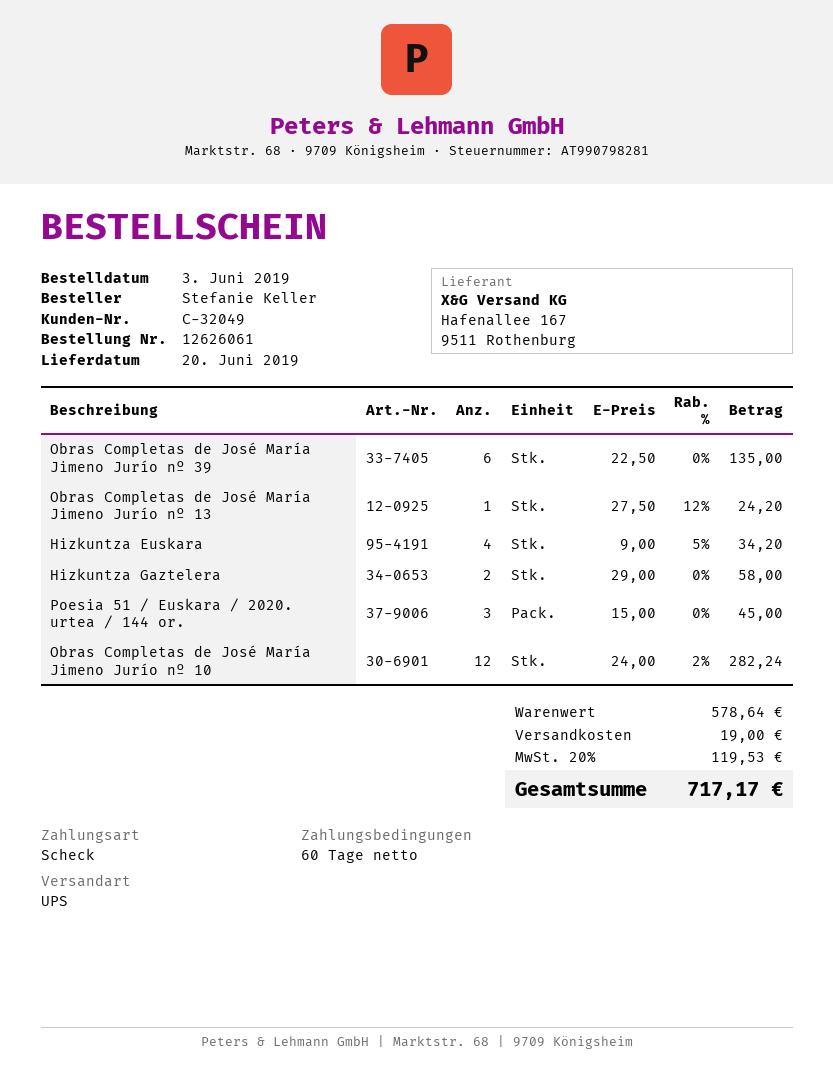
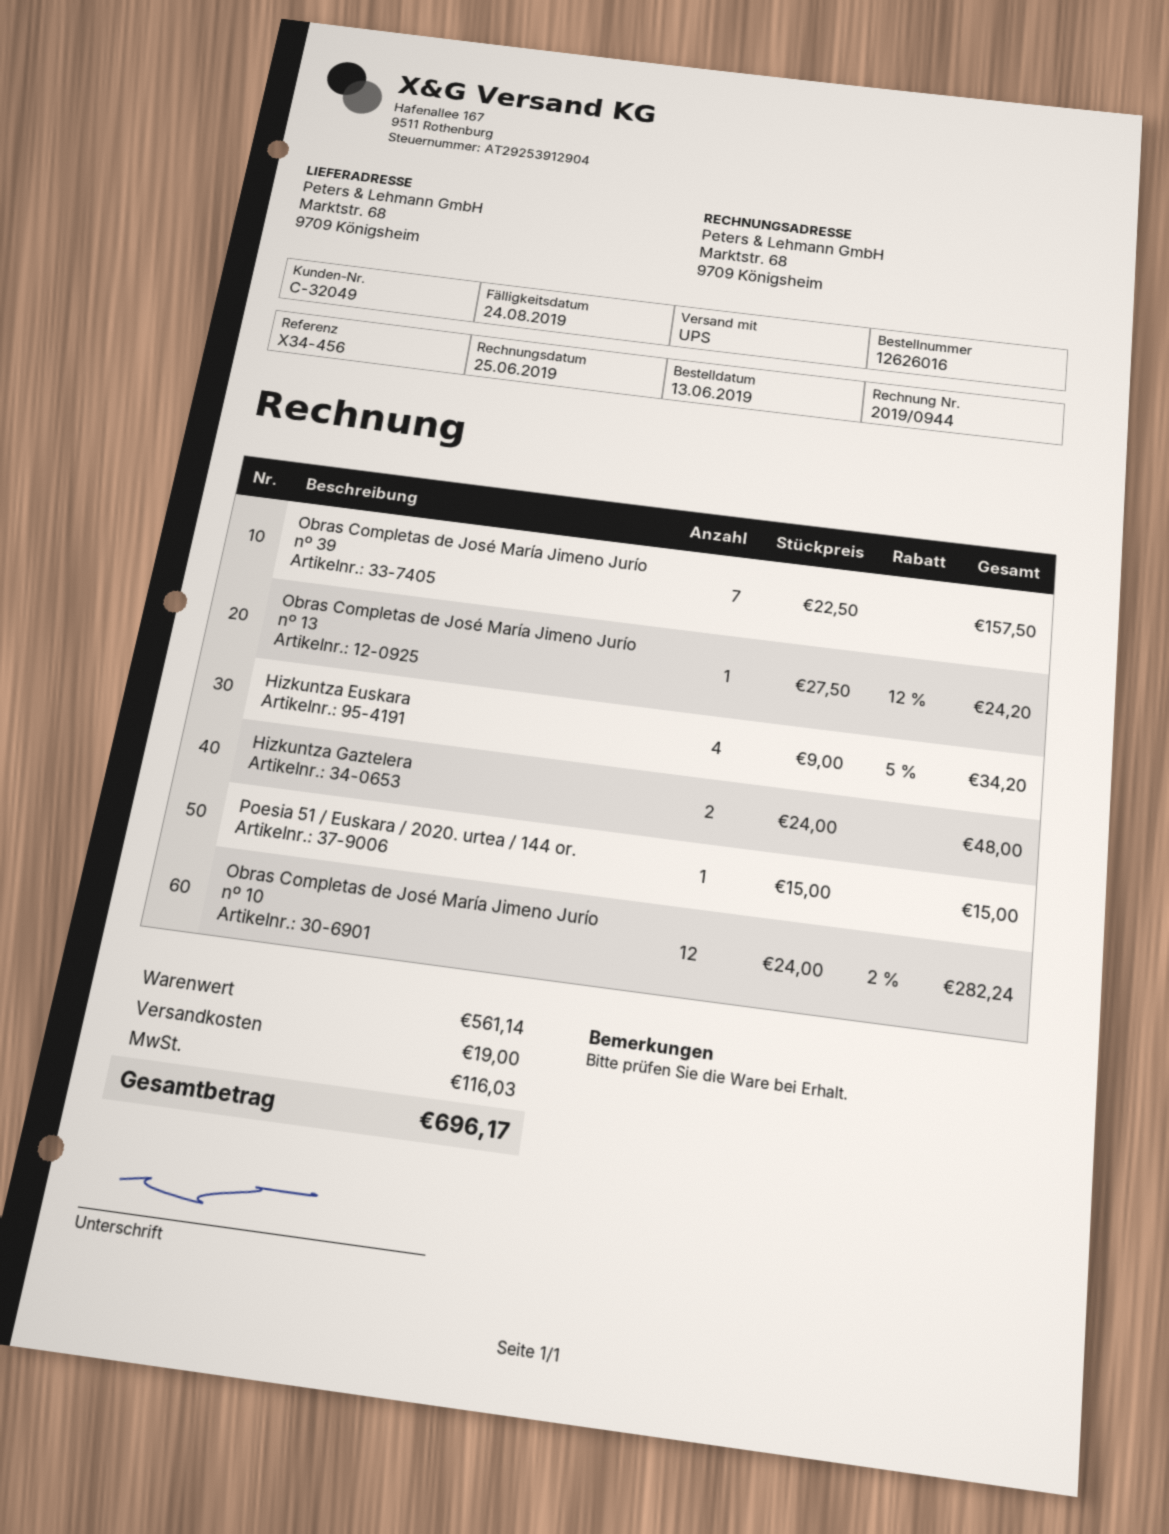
order number: 12626061 -> 12626016
order date: 2019-06-03 -> 2019-06-13
Obras Completas de José María Jimeno Jurío nº 39: 6 x 22.50 = 135.00 -> 7 x 22.50 = 157.50
Hizkuntza Gaztelera: 2 x 29.00 = 58.00 -> 2 x 24.00 = 48.00
Poesia 51 / Euskara / 2020. urtea / 144 or.: 3 x 15.00 = 45.00 -> 1 x 15.00 = 15.00
subtotal: 578.64 -> 561.14
tax: 119.53 -> 116.03
total: 717.17 -> 696.17

